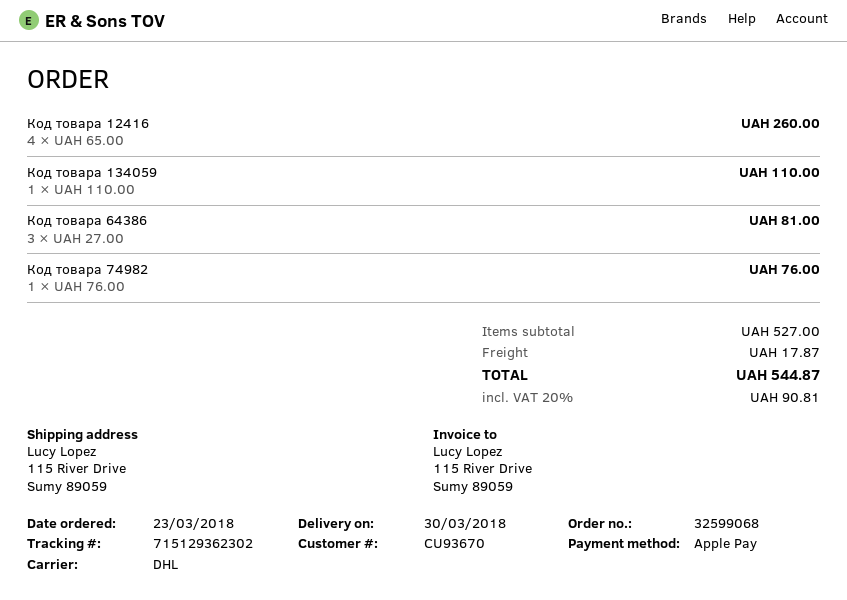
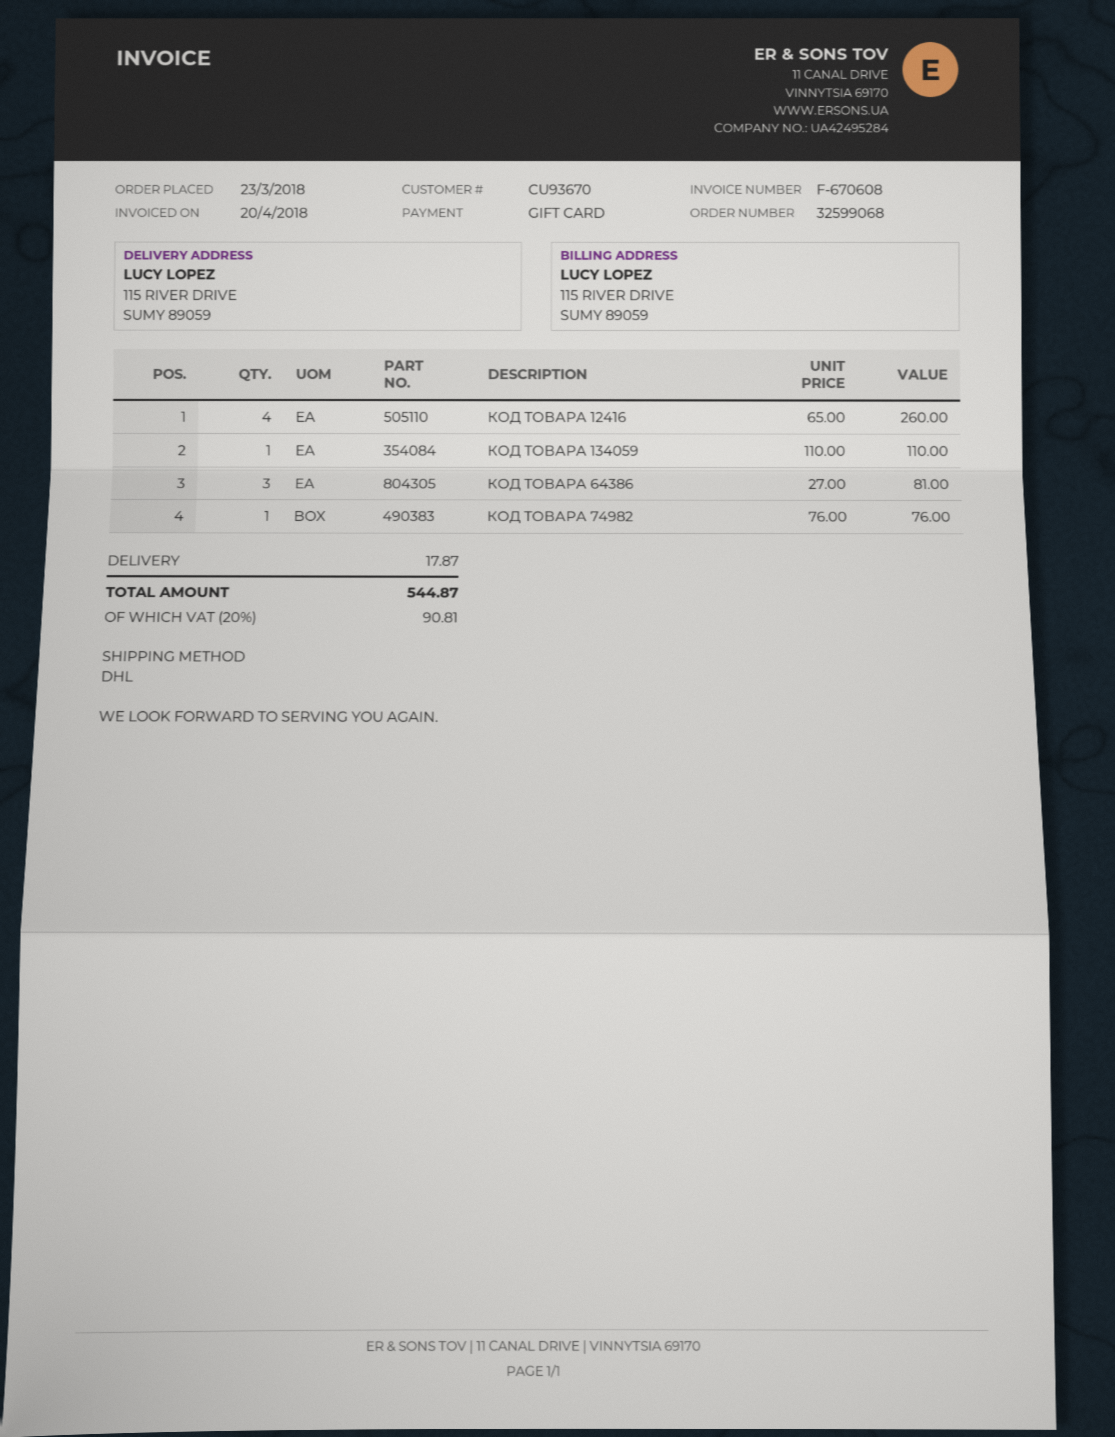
payment method: Apple Pay -> gift card

